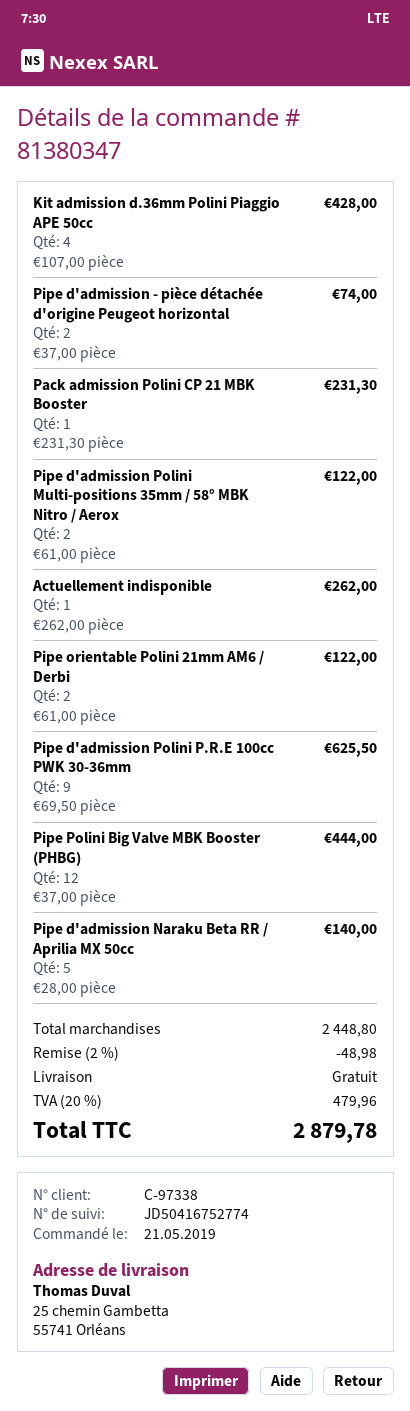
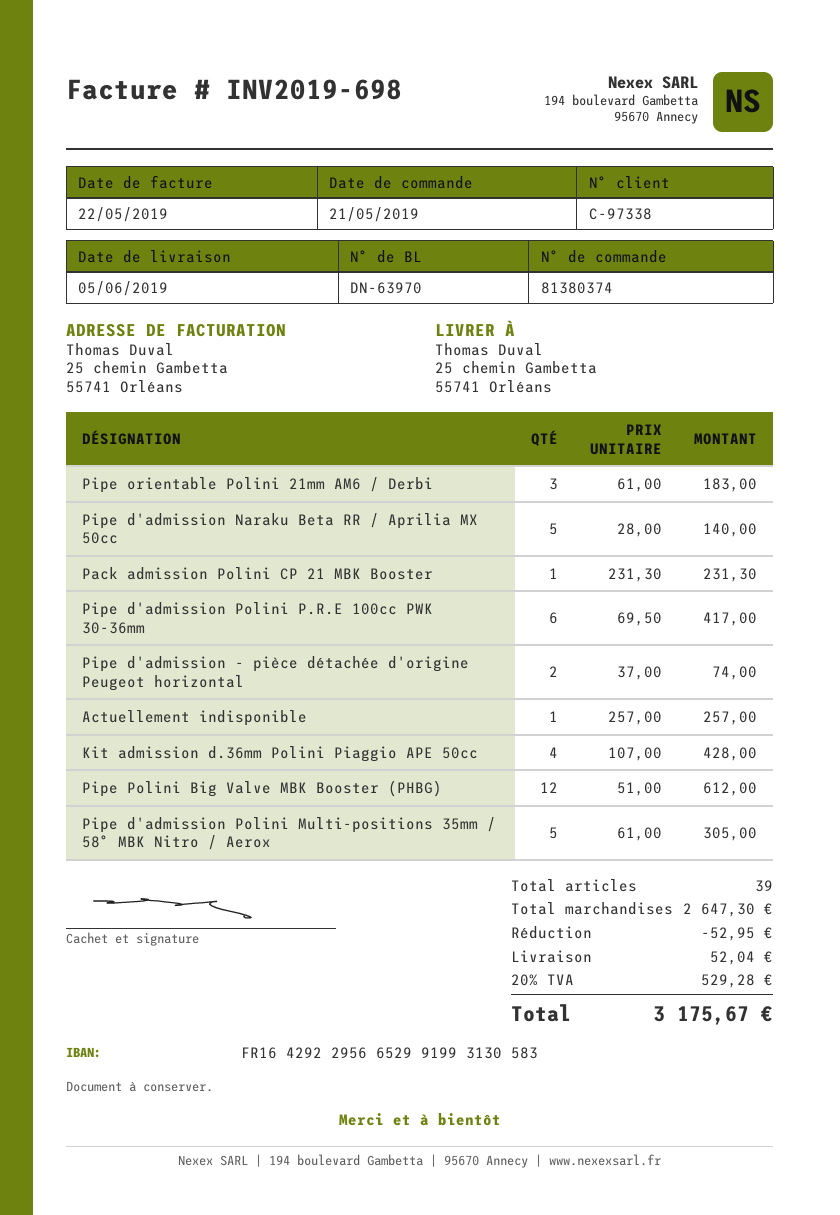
order number: 81380347 -> 81380374
Pipe d'admission Polini Multi-positions 35mm / 58° MBK Nitro / Aerox: 2 x 61.00 = 122.00 -> 5 x 61.00 = 305.00
Actuellement indisponible: 1 x 262.00 = 262.00 -> 1 x 257.00 = 257.00
Pipe orientable Polini 21mm AM6 / Derbi: 2 x 61.00 = 122.00 -> 3 x 61.00 = 183.00
Pipe d'admission Polini P.R.E 100cc PWK 30-36mm: 9 x 69.50 = 625.50 -> 6 x 69.50 = 417.00
Pipe Polini Big Valve MBK Booster (PHBG): 12 x 37.00 = 444.00 -> 12 x 51.00 = 612.00
subtotal: 2448.80 -> 2647.30
discount: 48.98 -> 52.95
shipping: 0.00 -> 52.04
tax: 20% = 479.96 -> 20% = 529.28
total: 2879.78 -> 3175.67

